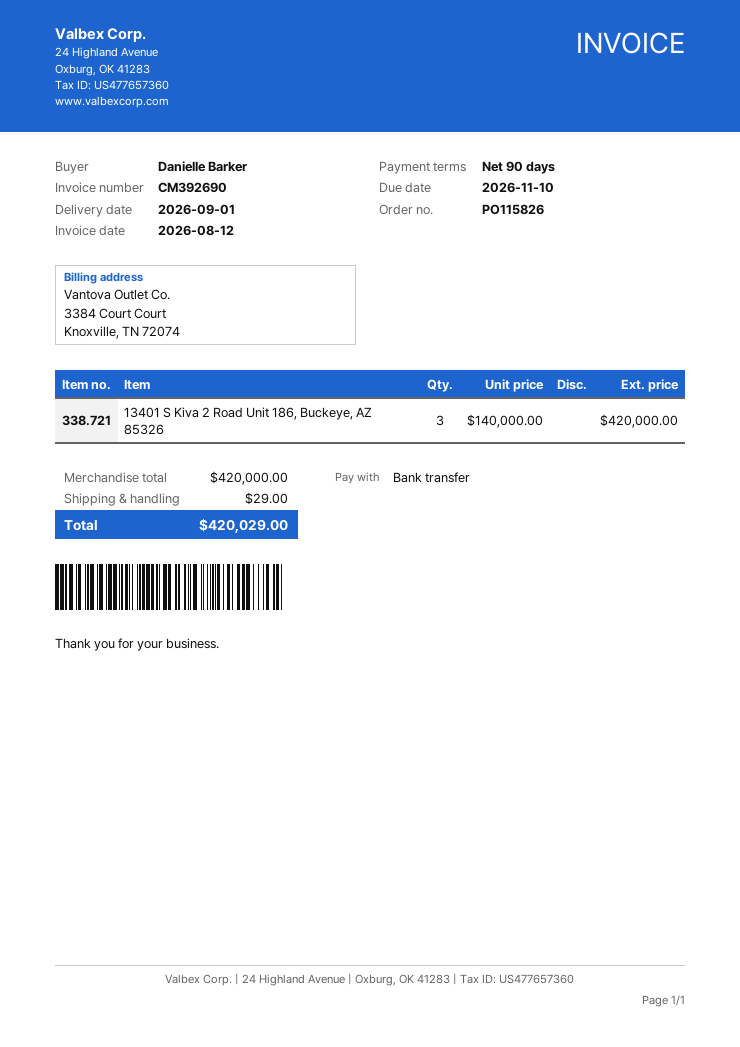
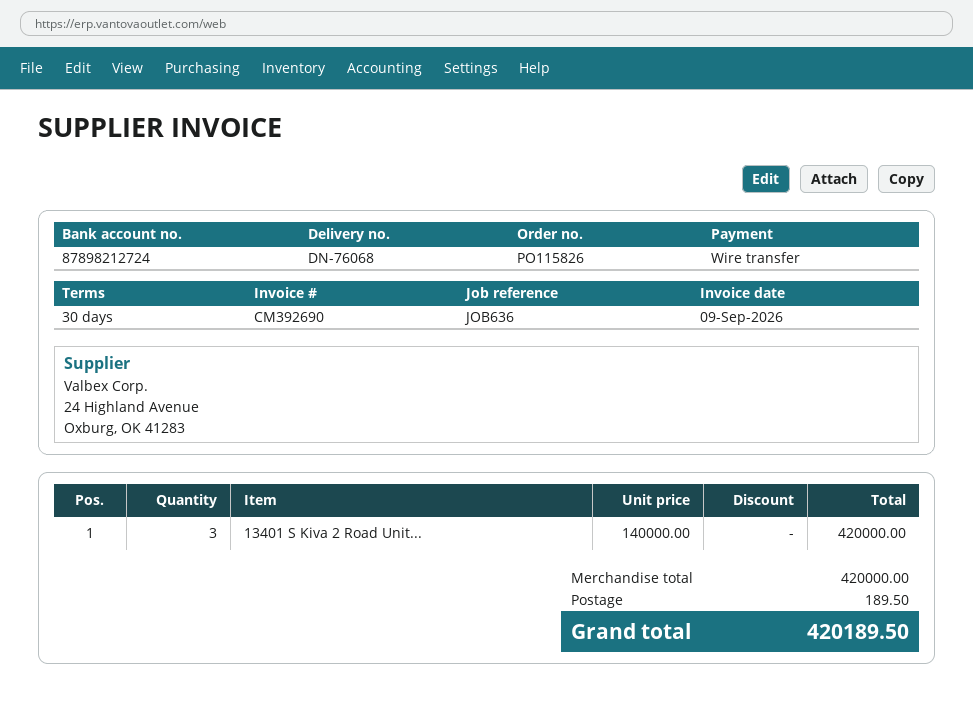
invoice date: 2026-08-12 -> 2026-09-09
payment terms: 90 days -> 30 days
shipping: 29.00 -> 189.50
total: 420029.00 -> 420189.50

